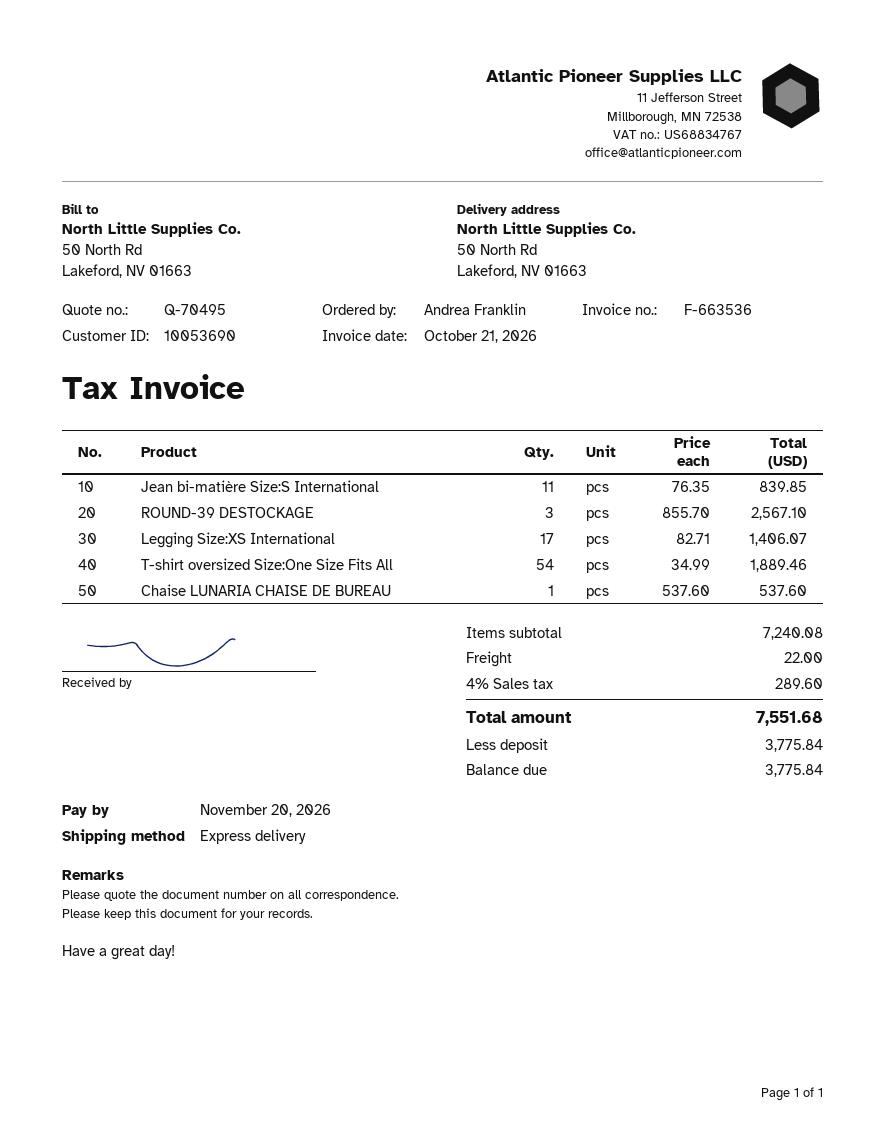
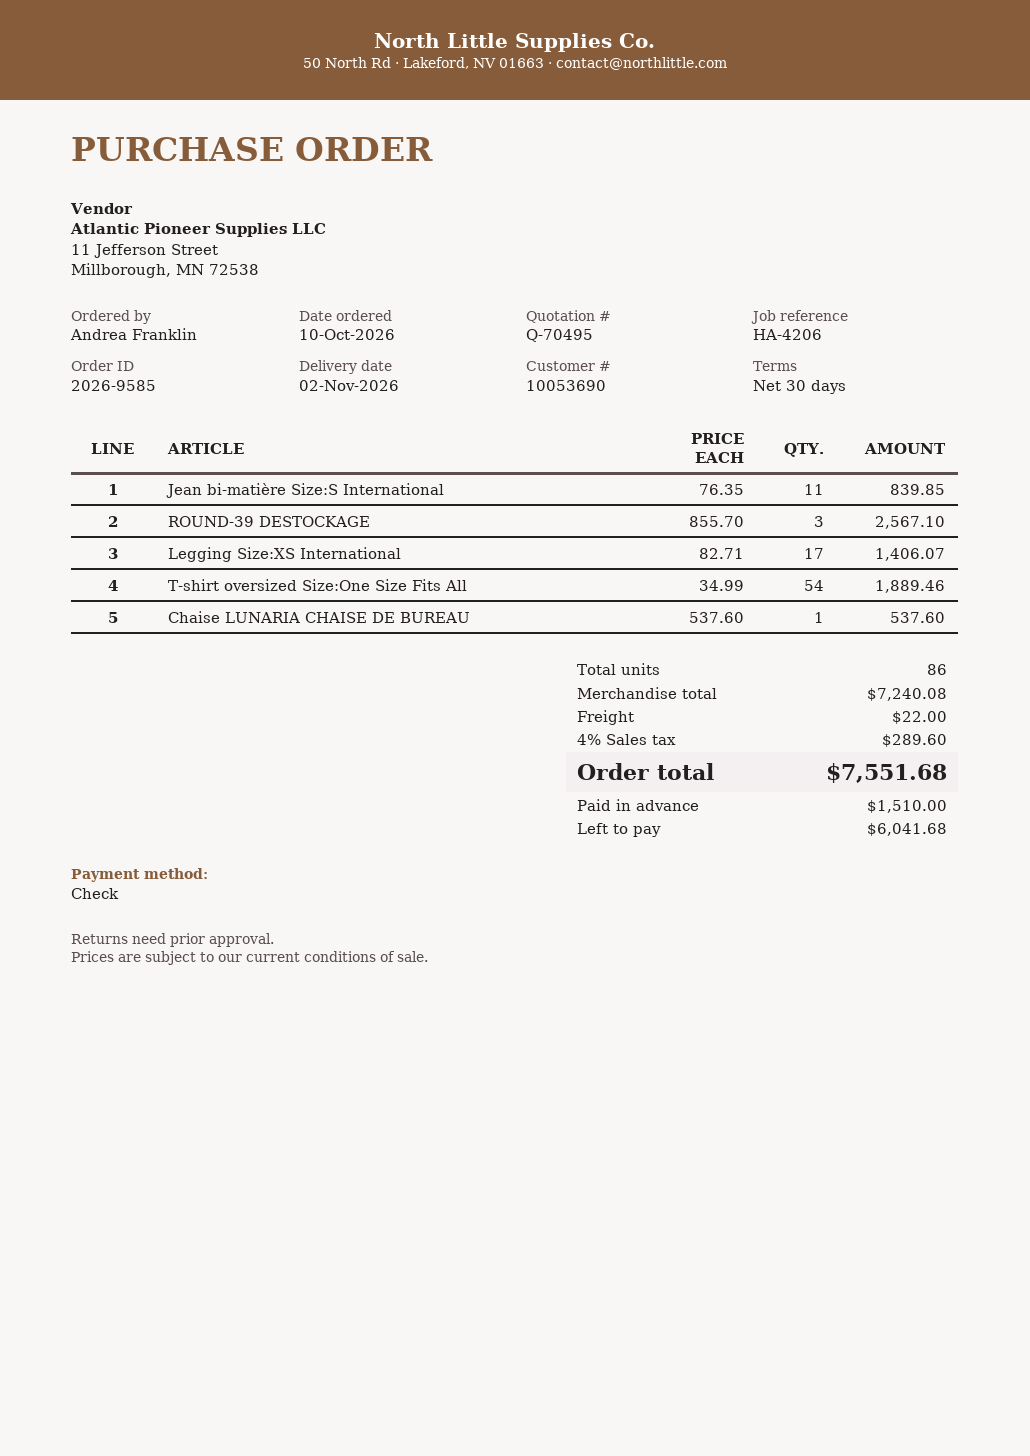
deposit: 3775.84 -> 1510.00
balance: 3775.84 -> 6041.68

